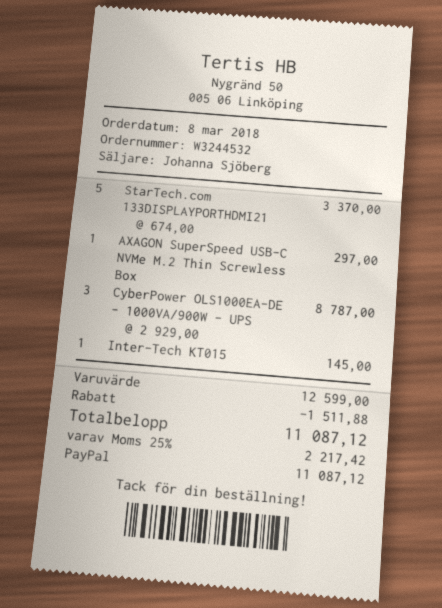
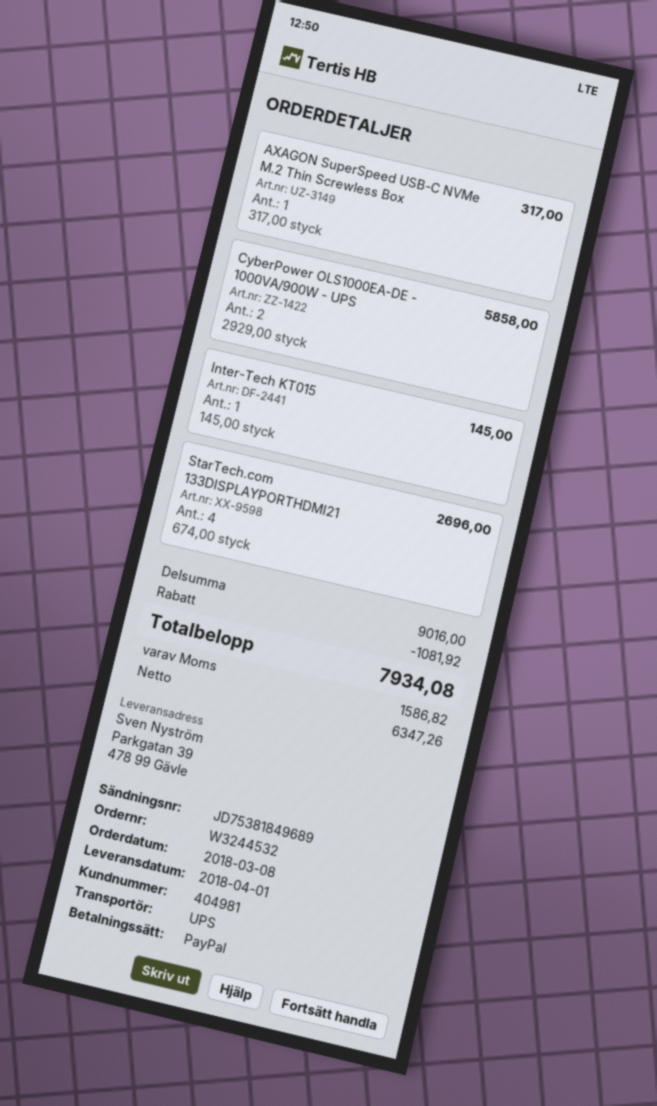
StarTech.com 133DISPLAYPORTHDMI21: 5 x 674.00 = 3370.00 -> 4 x 674.00 = 2696.00
AXAGON SuperSpeed USB-C NVMe M.2 Thin Screwless Box: 1 x 297.00 = 297.00 -> 1 x 317.00 = 317.00
CyberPower OLS1000EA-DE - 1000VA/900W - UPS: 3 x 2929.00 = 8787.00 -> 2 x 2929.00 = 5858.00
subtotal: 12599.00 -> 9016.00
discount: 1511.88 -> 1081.92
tax: 2217.42 -> 1586.82
total: 11087.12 -> 7934.08

